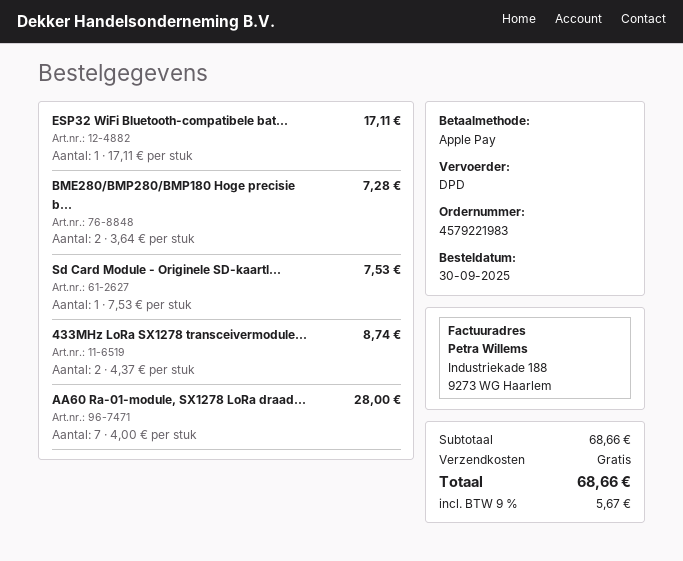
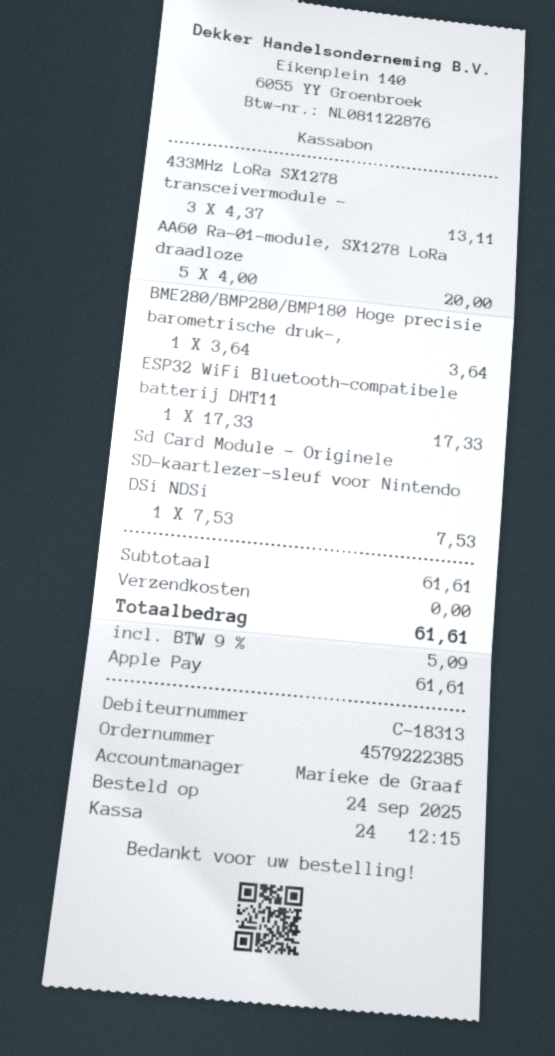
order number: 4579221983 -> 4579222385
order date: 2025-09-30 -> 2025-09-24
ESP32 WiFi Bluetooth-compatibele bat...: 1 x 17.11 = 17.11 -> 1 x 17.33 = 17.33
BME280/BMP280/BMP180 Hoge precisie b...: 2 x 3.64 = 7.28 -> 1 x 3.64 = 3.64
433MHz LoRa SX1278 transceivermodule...: 2 x 4.37 = 8.74 -> 3 x 4.37 = 13.11
AA60 Ra-01-module, SX1278 LoRa draad...: 7 x 4.00 = 28.00 -> 5 x 4.00 = 20.00
subtotal: 68.66 -> 61.61
tax: 9% = 5.67 -> 9% = 5.09
total: 68.66 -> 61.61

